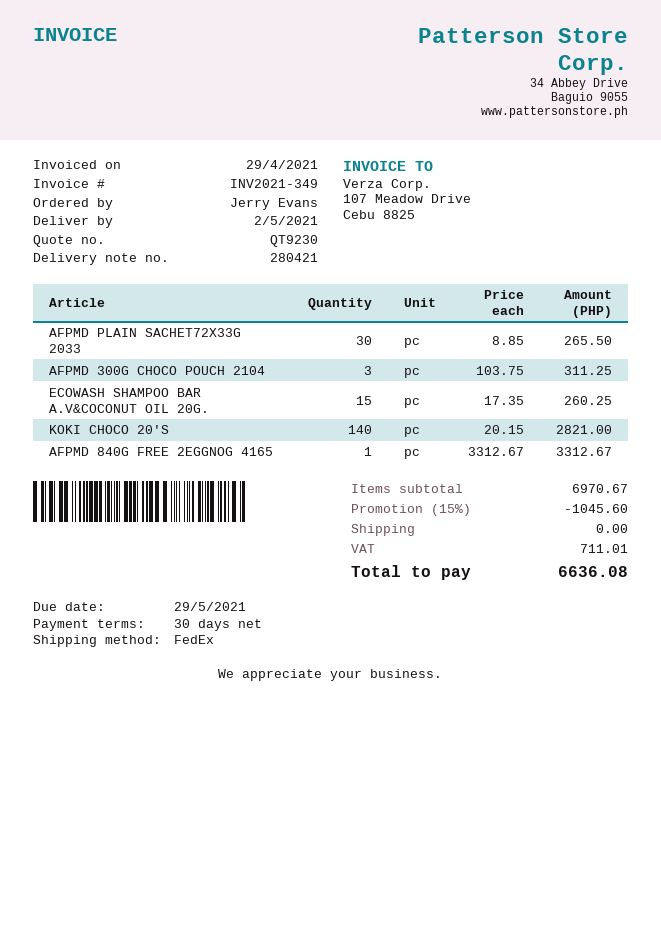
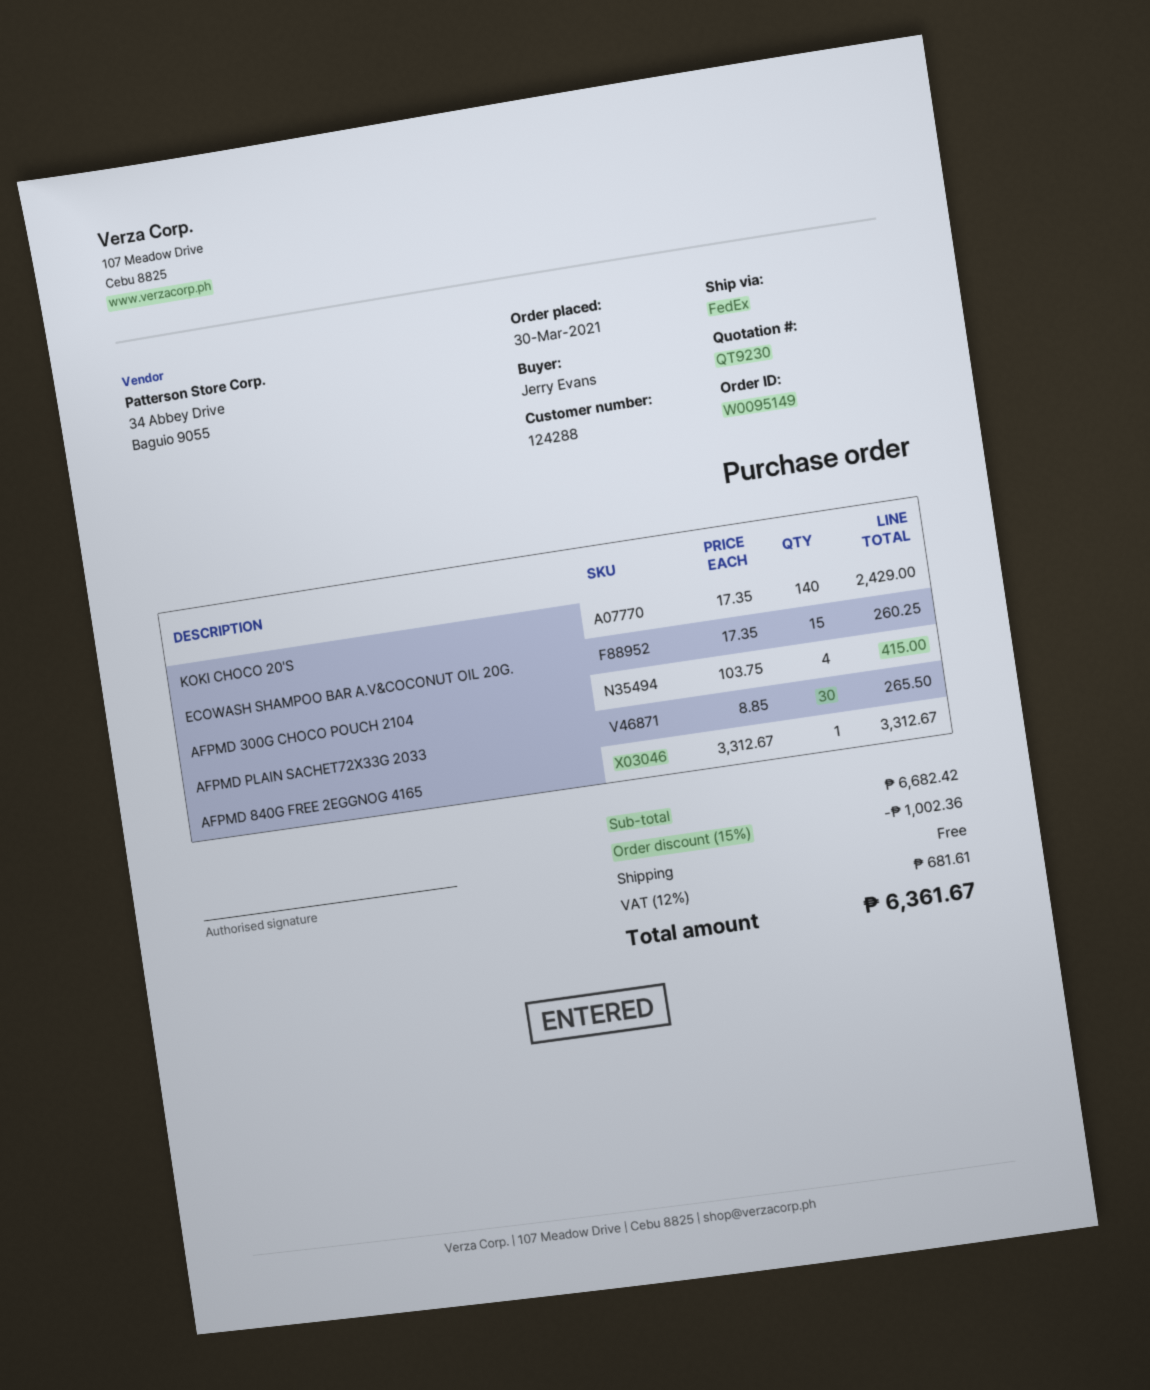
AFPMD 300G CHOCO POUCH 2104: 3 x 103.75 = 311.25 -> 4 x 103.75 = 415.00
KOKI CHOCO 20'S: 140 x 20.15 = 2821.00 -> 140 x 17.35 = 2429.00
subtotal: 6970.67 -> 6682.42
discount: 15% = 1045.60 -> 15% = 1002.36
tax: 711.01 -> 681.61
total: 6636.08 -> 6361.67

